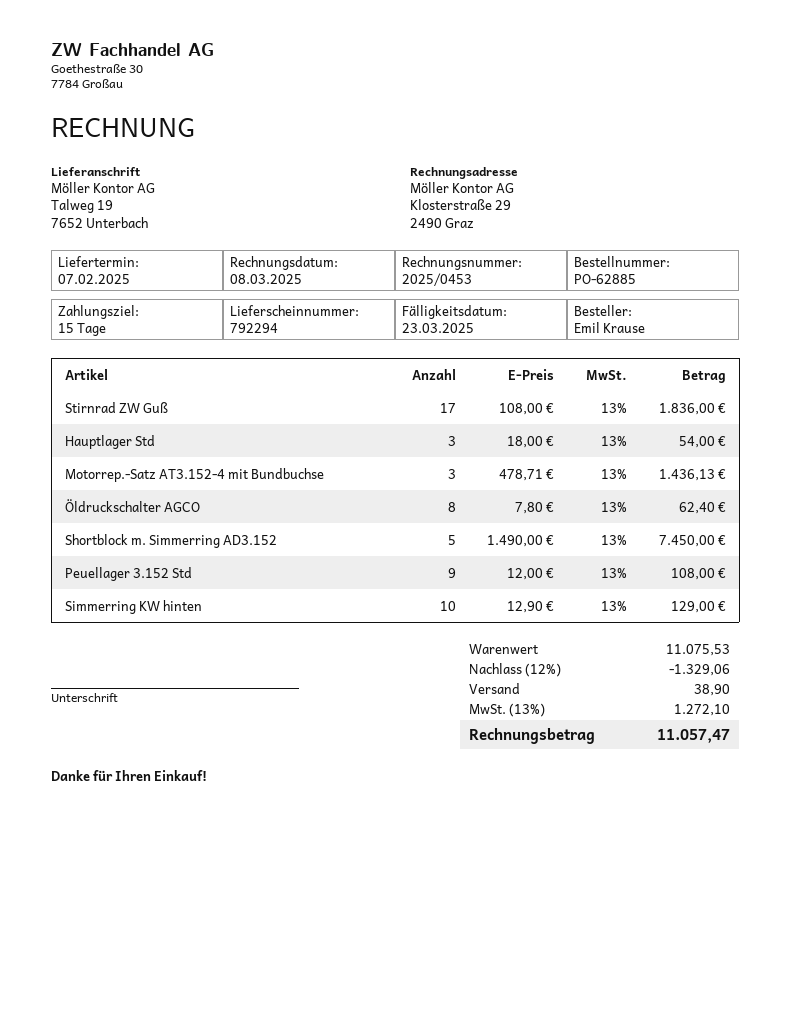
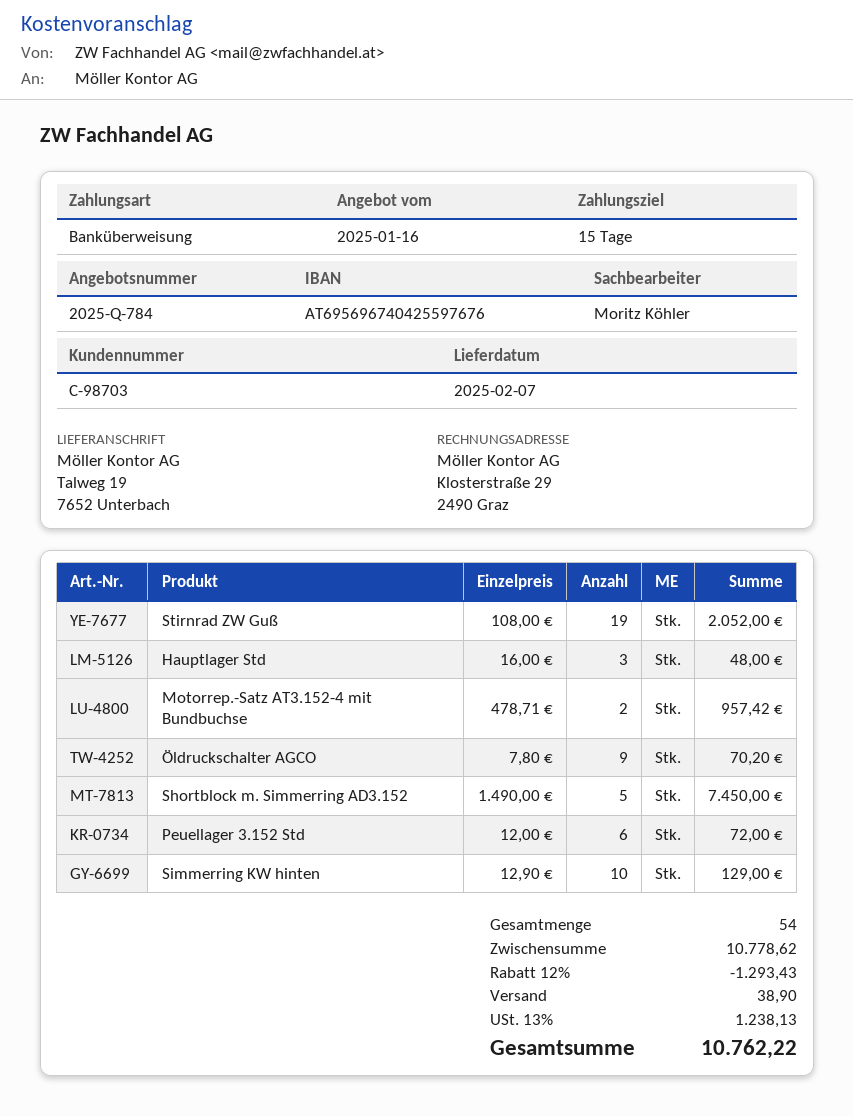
Stirnrad ZW Guß: 17 x 108.00 = 1836.00 -> 19 x 108.00 = 2052.00
Hauptlager Std: 3 x 18.00 = 54.00 -> 3 x 16.00 = 48.00
Motorrep.-Satz AT3.152-4 mit Bundbuchse: 3 x 478.71 = 1436.13 -> 2 x 478.71 = 957.42
Öldruckschalter AGCO: 8 x 7.80 = 62.40 -> 9 x 7.80 = 70.20
Peuellager 3.152 Std: 9 x 12.00 = 108.00 -> 6 x 12.00 = 72.00
subtotal: 11075.53 -> 10778.62
discount: 12% = 1329.06 -> 12% = 1293.43
tax: 13% = 1272.10 -> 13% = 1238.13
total: 11057.47 -> 10762.22

